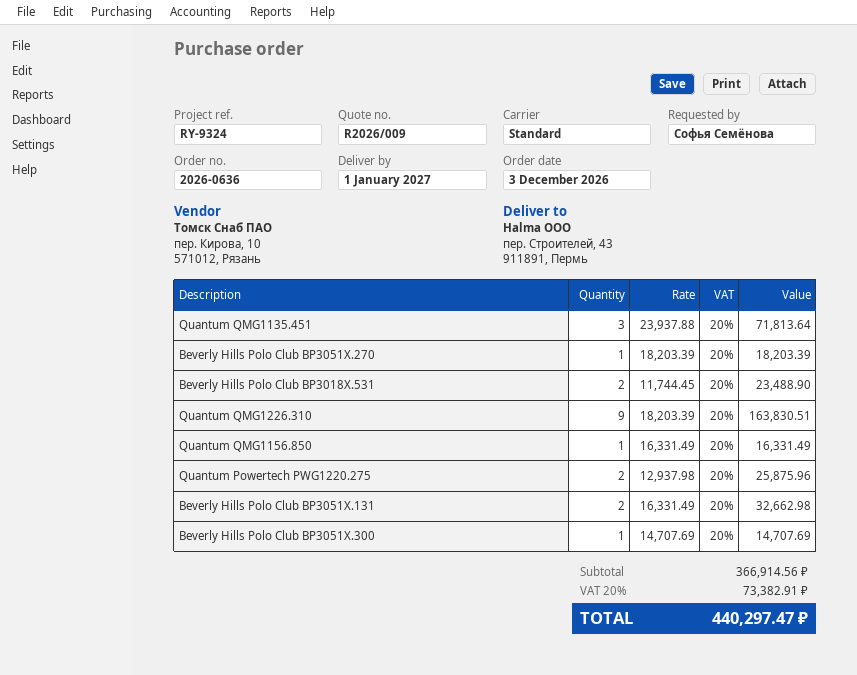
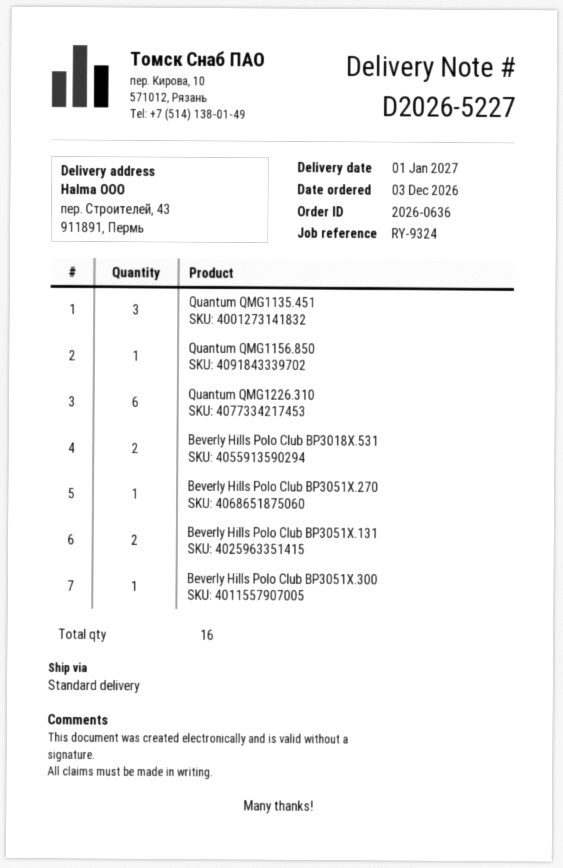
Quantum QMG1226.310: 9 -> 6
Quantum Powertech PWG1220.275: 2 -> none

